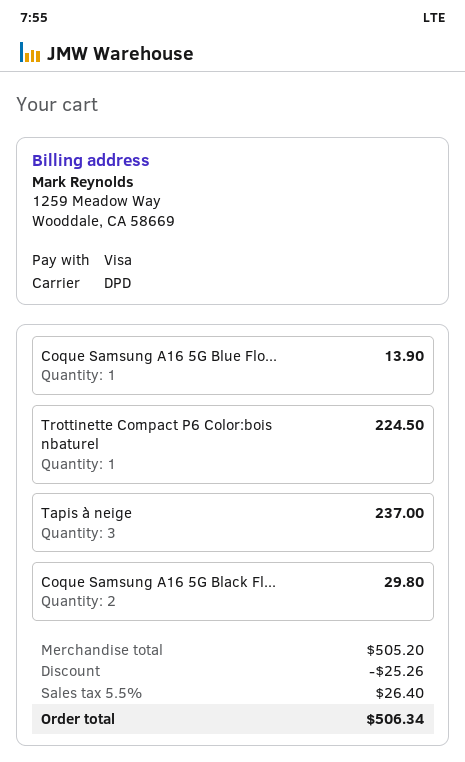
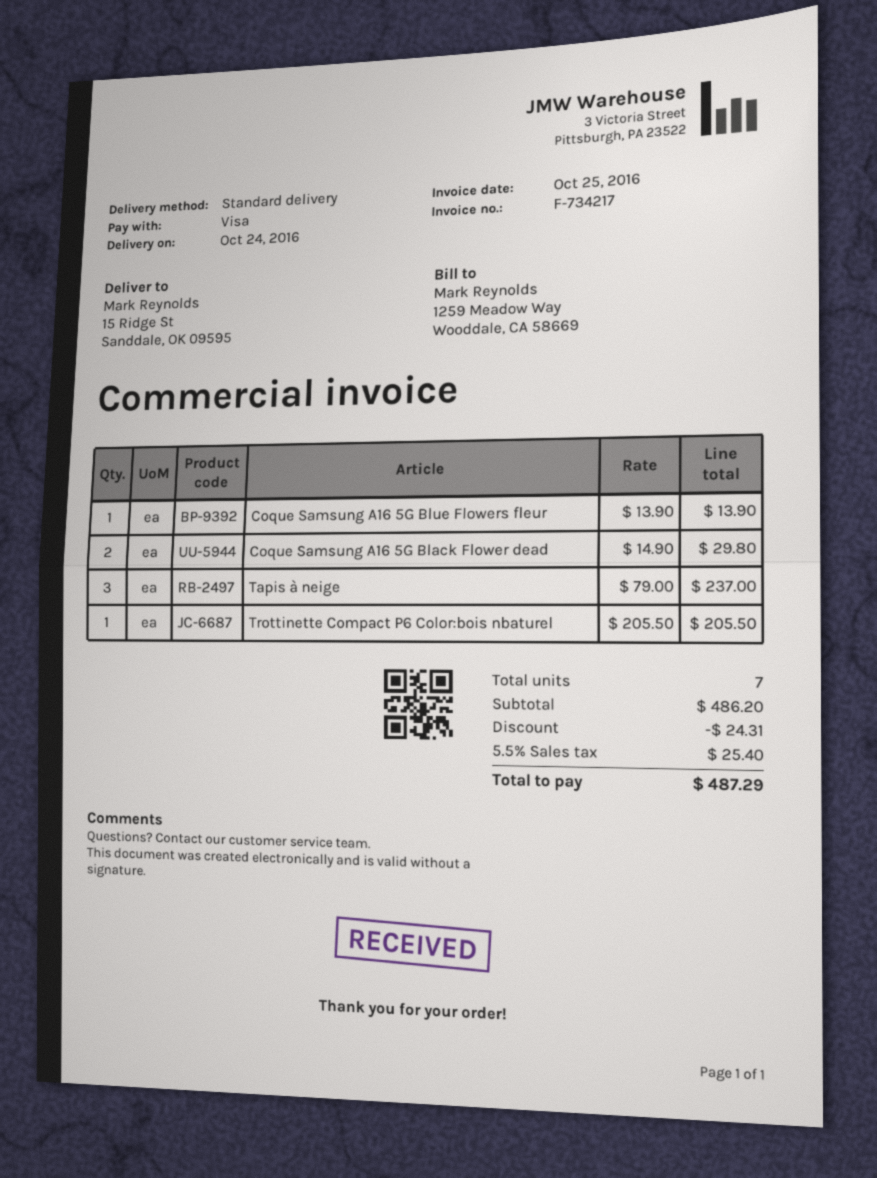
shipping method: DPD -> standard
Trottinette Compact P6 Color:bois nbaturel: 1 for 224.50 -> 1 for 205.50
subtotal: 505.20 -> 486.20
discount: 25.26 -> 24.31
tax: 5.5% = 26.40 -> 5.5% = 25.40
total: 506.34 -> 487.29

